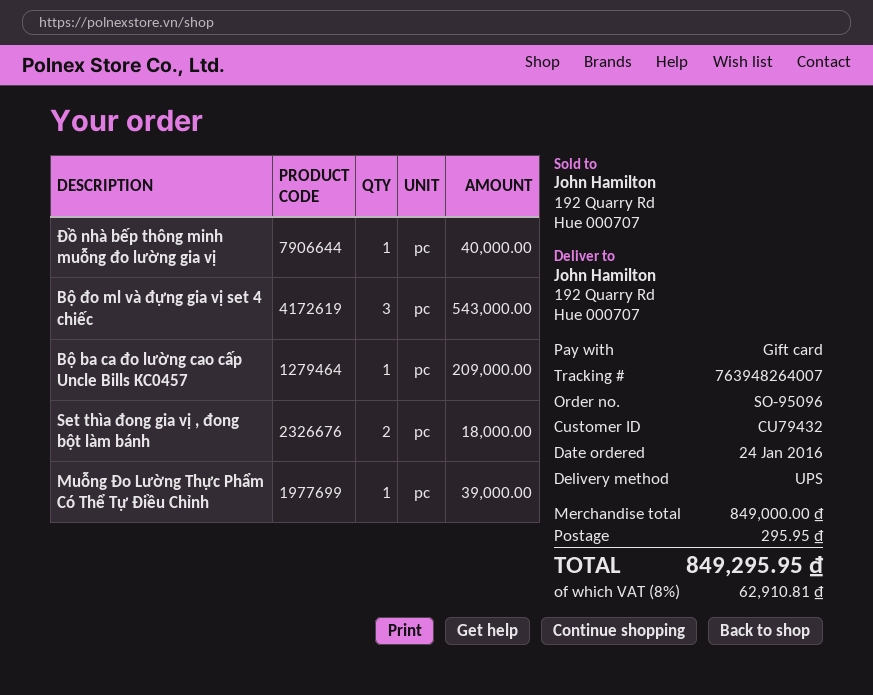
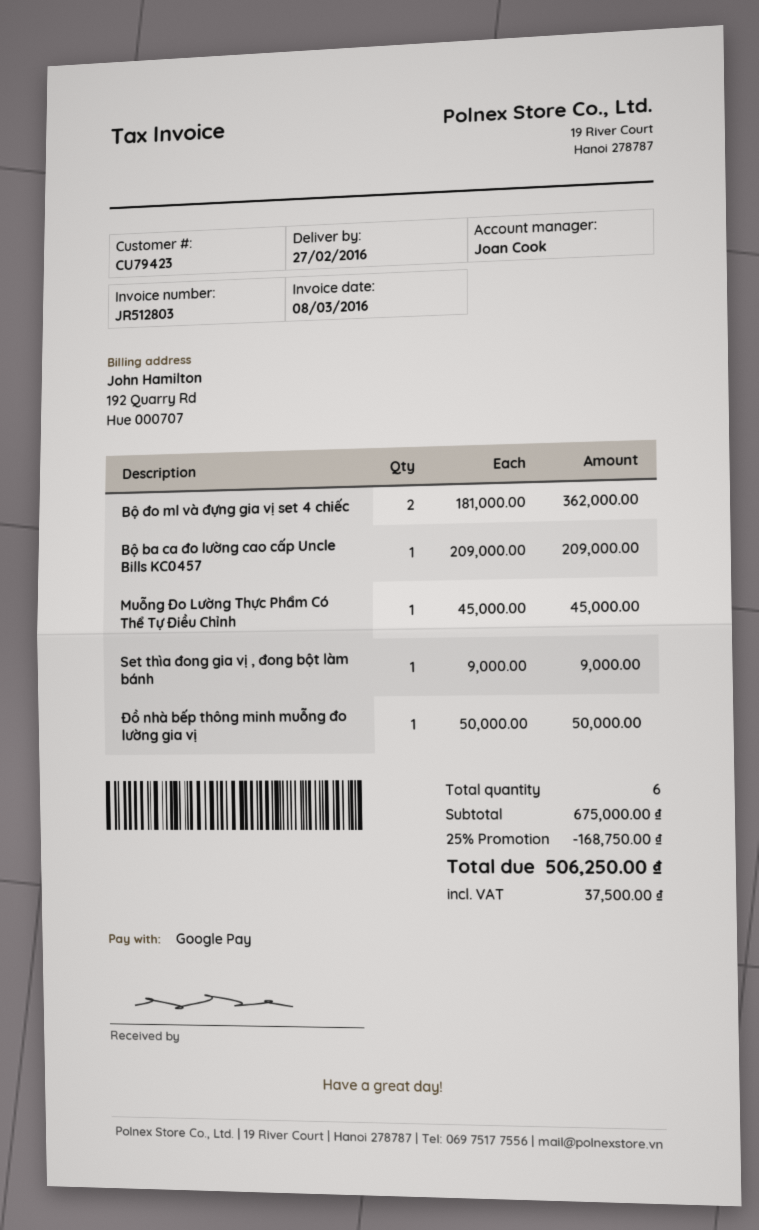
customer number: CU79432 -> CU79423
payment method: gift card -> Google Pay
Đồ nhà bếp thông minh muỗng đo lường gia vị: 1 for 40000.00 -> 1 for 50000.00
Bộ đo ml và đựng gia vị set 4 chiếc: 3 for 543000.00 -> 2 for 362000.00
Set thìa đong gia vị , đong bột làm bánh: 2 for 18000.00 -> 1 for 9000.00
Muỗng Đo Lường Thực Phẩm Có Thể Tự Điều Chỉnh: 1 for 39000.00 -> 1 for 45000.00
subtotal: 849000.00 -> 675000.00
discount: none -> 25% = 168750.00
shipping: 295.95 -> none
tax: 62910.81 -> 37500.00
total: 849295.95 -> 506250.00

